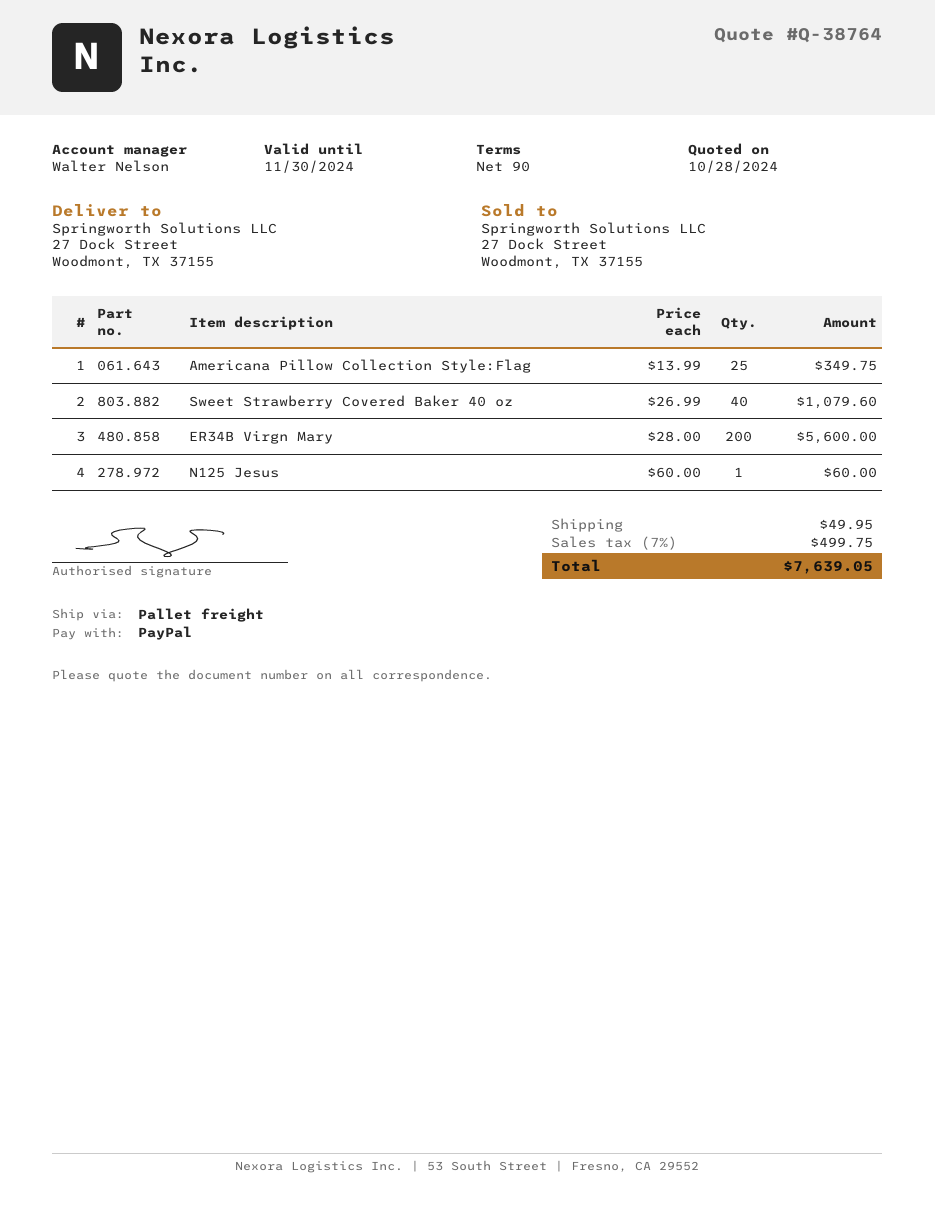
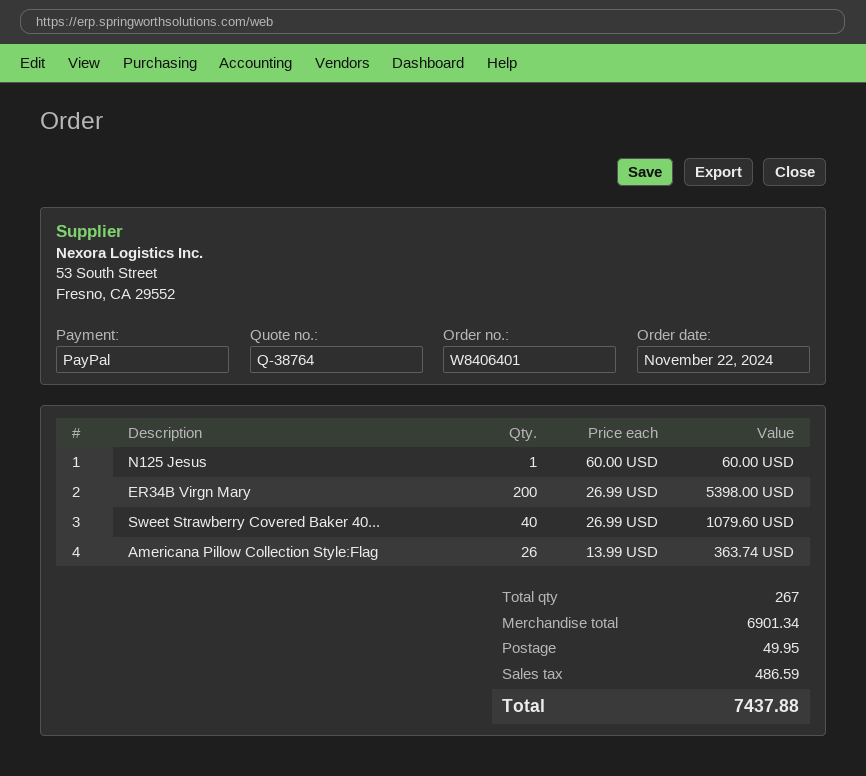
Americana Pillow Collection Style:Flag: 25 x 13.99 = 349.75 -> 26 x 13.99 = 363.74
ER34B Virgn Mary: 200 x 28.00 = 5600.00 -> 200 x 26.99 = 5398.00
tax: 499.75 -> 486.59
total: 7639.05 -> 7437.88

